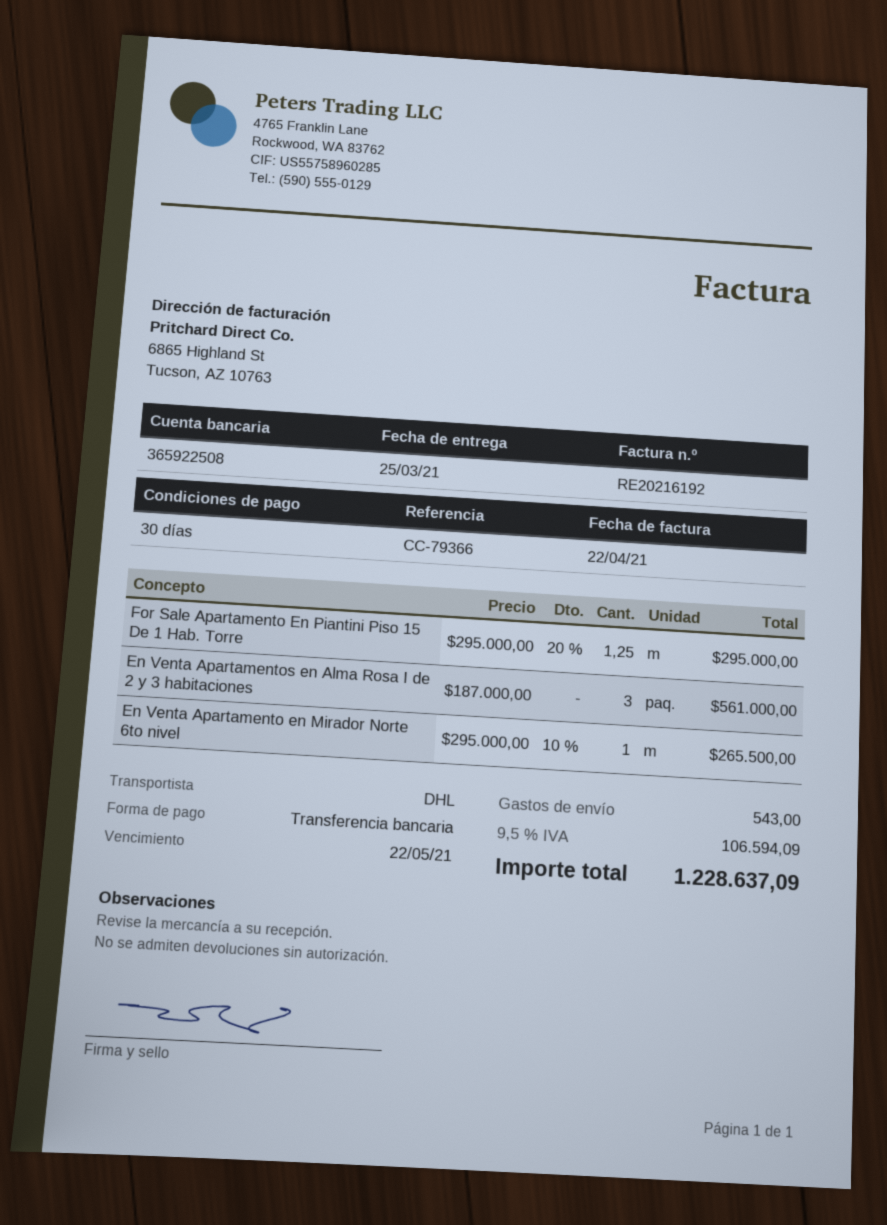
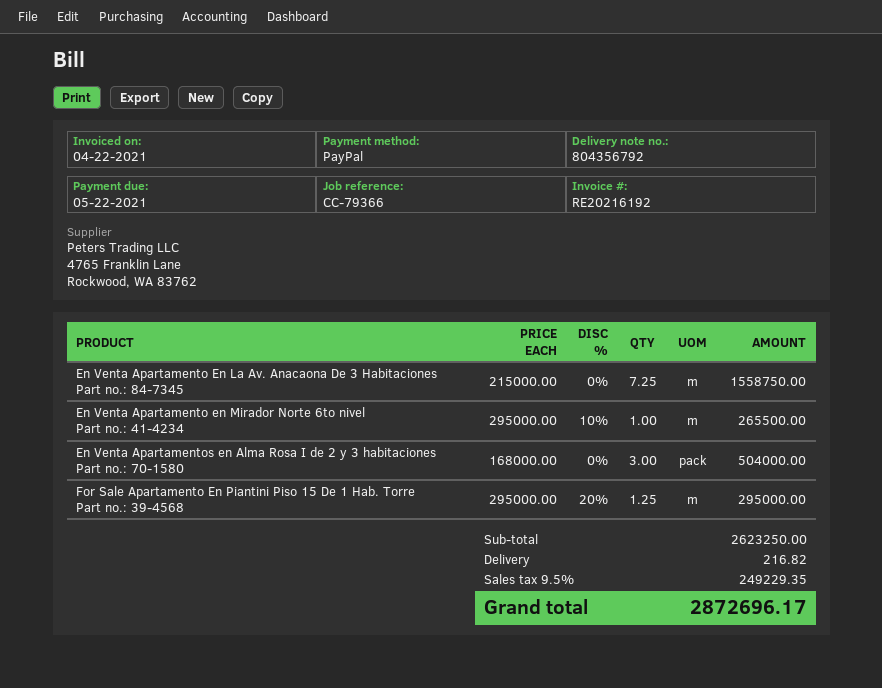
payment method: bank transfer -> PayPal
En Venta Apartamentos en Alma Rosa I de 2 y 3 habitaciones: 3 x 187000.00 = 561000.00 -> 3 x 168000.00 = 504000.00
En Venta Apartamento En La Av. Anacaona De 3 Habitaciones: none -> 7.25 x 215000.00 = 1558750.00
shipping: 543.00 -> 216.82
tax: 9.5% = 106594.09 -> 9.5% = 249229.35
total: 1228637.09 -> 2872696.17

